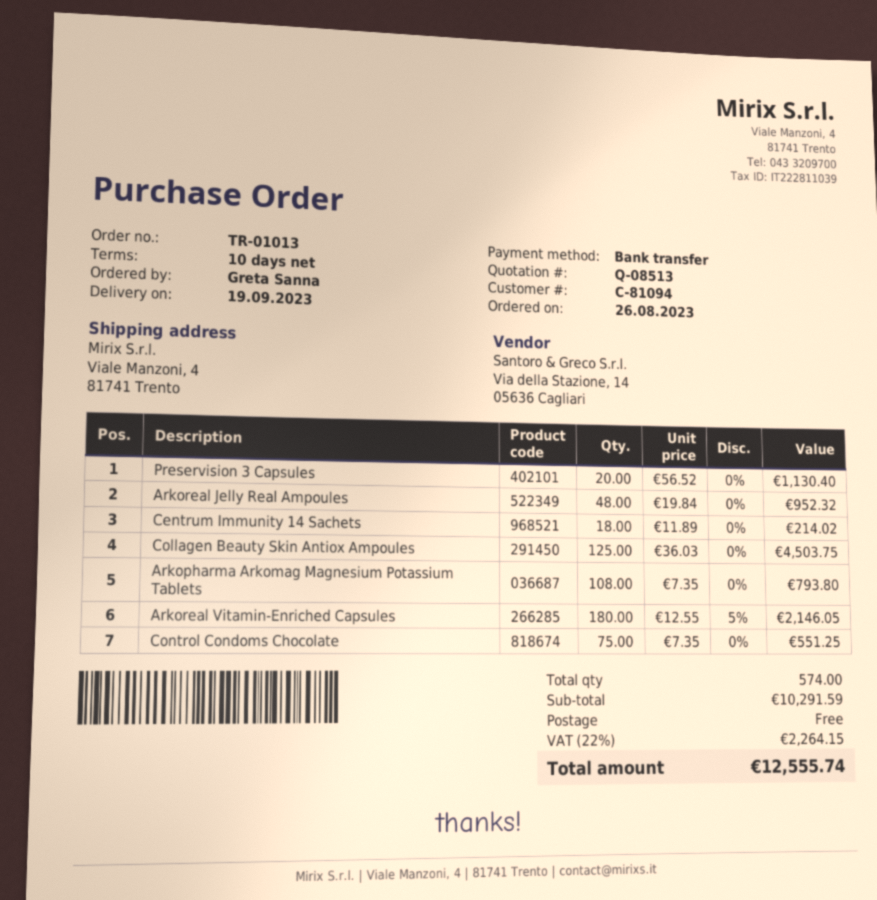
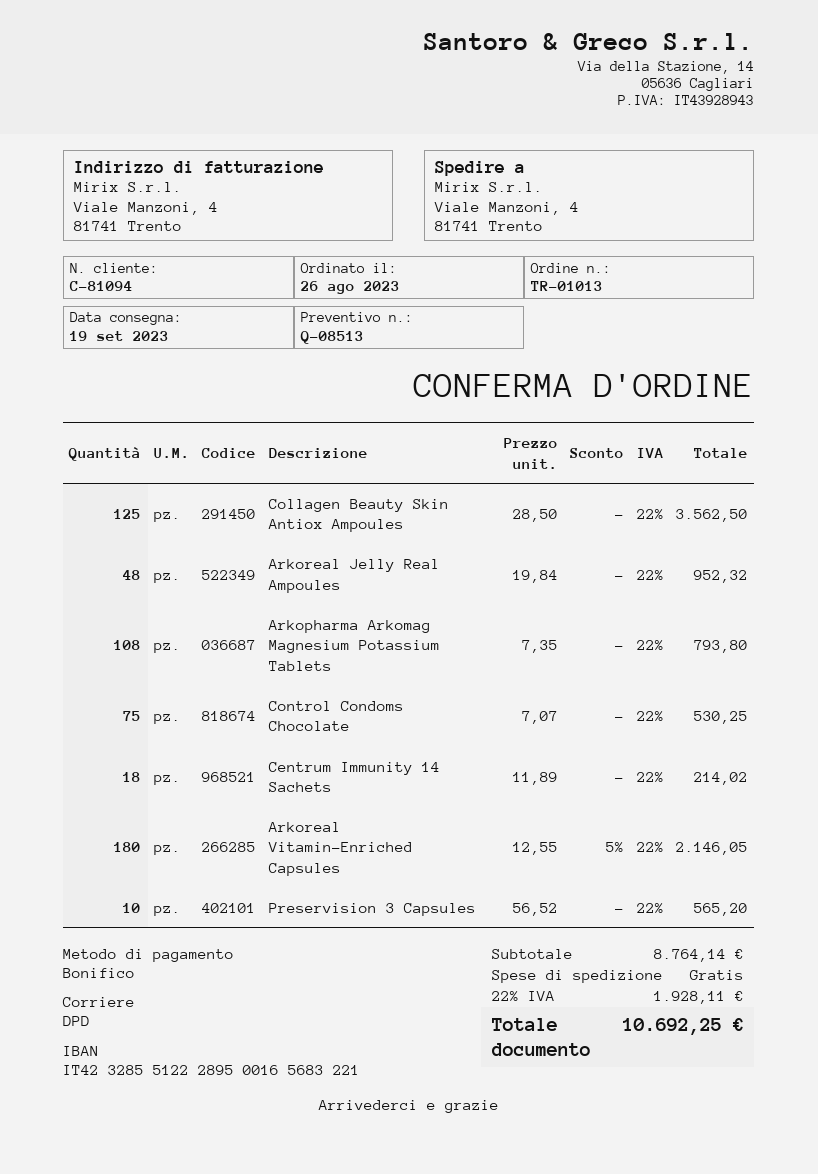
Preservision 3 Capsules: 20 x 56.52 = 1130.40 -> 10 x 56.52 = 565.20
Collagen Beauty Skin Antiox Ampoules: 125 x 36.03 = 4503.75 -> 125 x 28.50 = 3562.50
Control Condoms Chocolate: 75 x 7.35 = 551.25 -> 75 x 7.07 = 530.25
subtotal: 10291.59 -> 8764.14
tax: 22% = 2264.15 -> 22% = 1928.11
total: 12555.74 -> 10692.25

